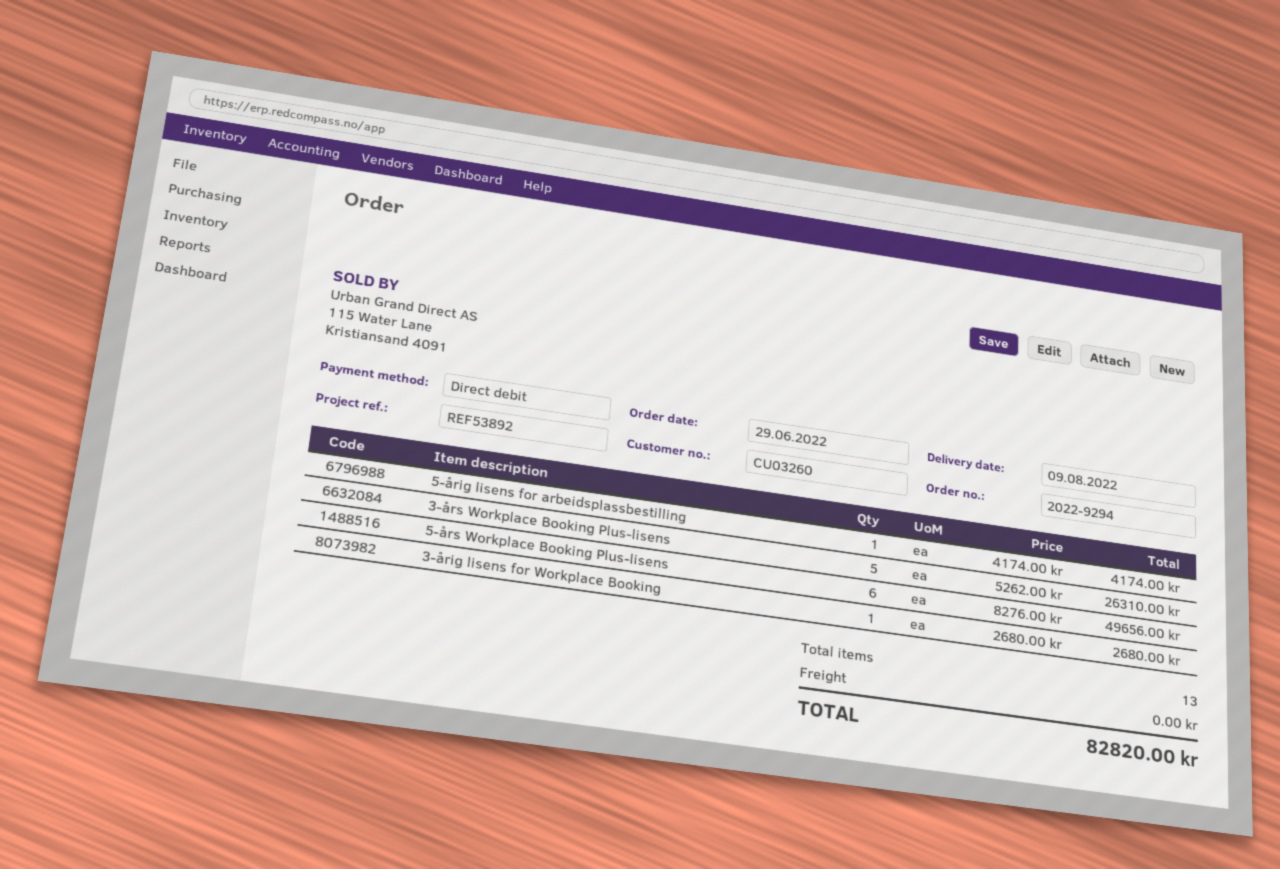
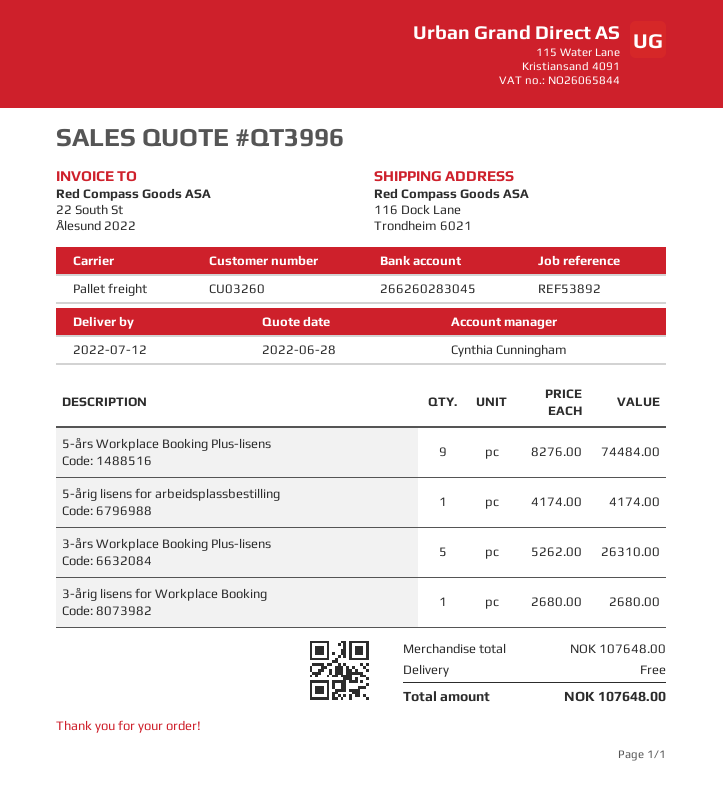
delivery date: 2022-08-09 -> 2022-07-12
5-års Workplace Booking Plus-lisens: 6 x 8276.00 = 49656.00 -> 9 x 8276.00 = 74484.00
total: 82820.00 -> 107648.00

